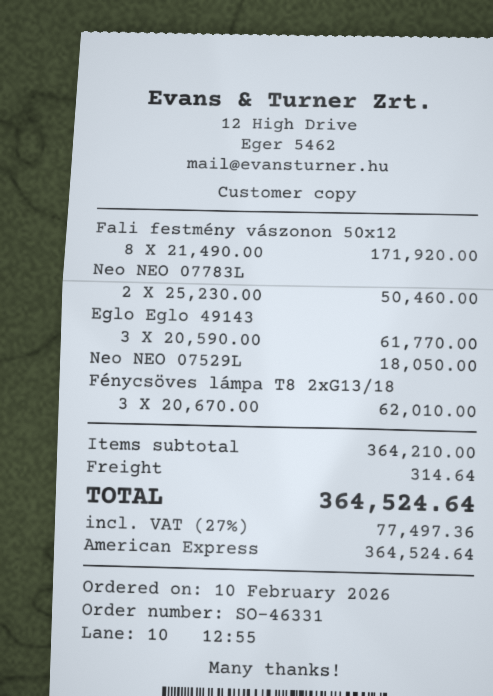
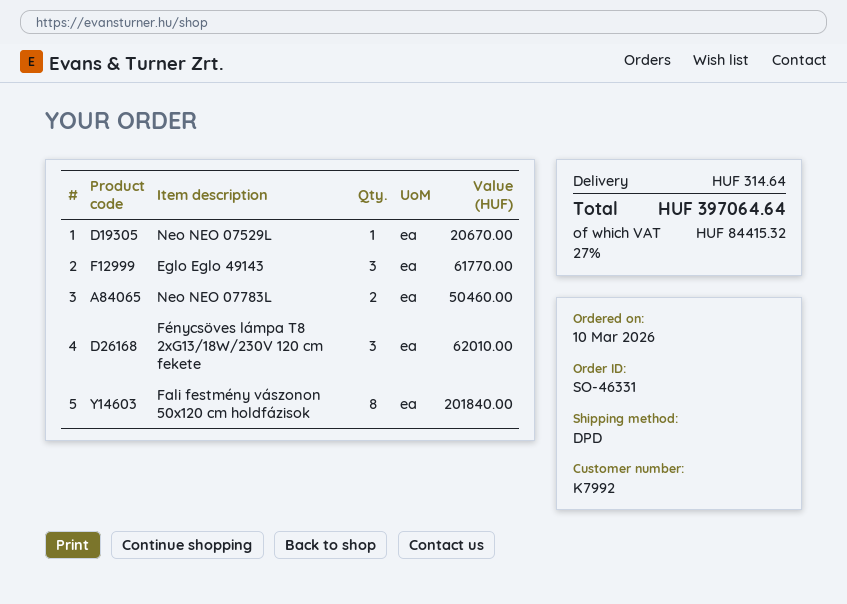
order date: 2026-02-10 -> 2026-03-10
Fali festmény vászonon 50x12: 8 for 171920.00 -> 8 for 201840.00
Neo NEO 07529L: 1 for 18050.00 -> 1 for 20670.00
tax: 27% = 77497.36 -> 27% = 84415.32
total: 364524.64 -> 397064.64

